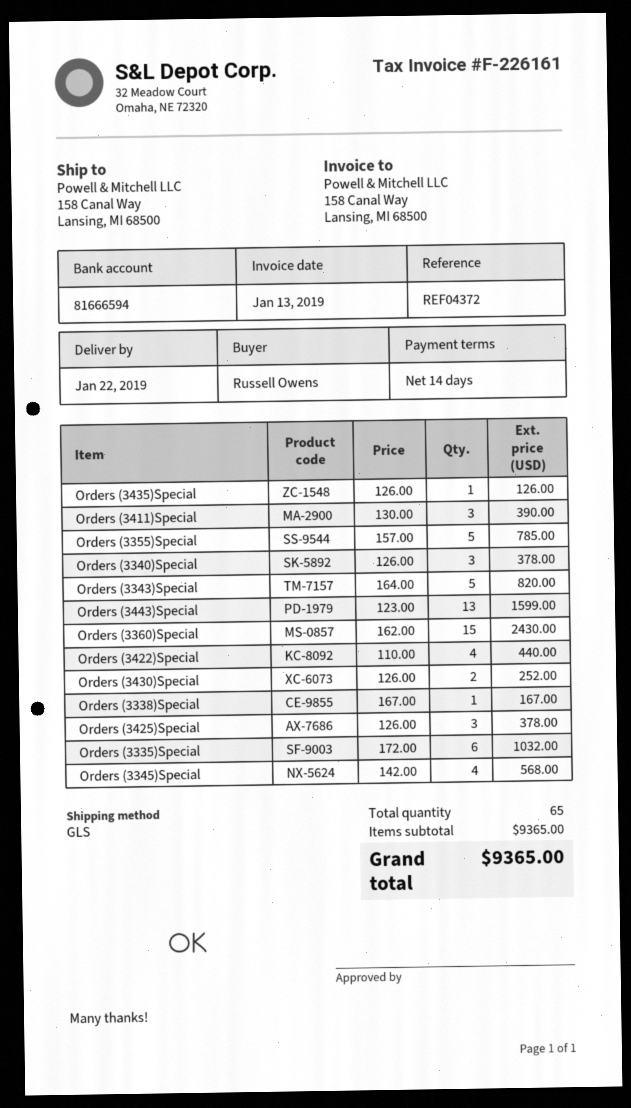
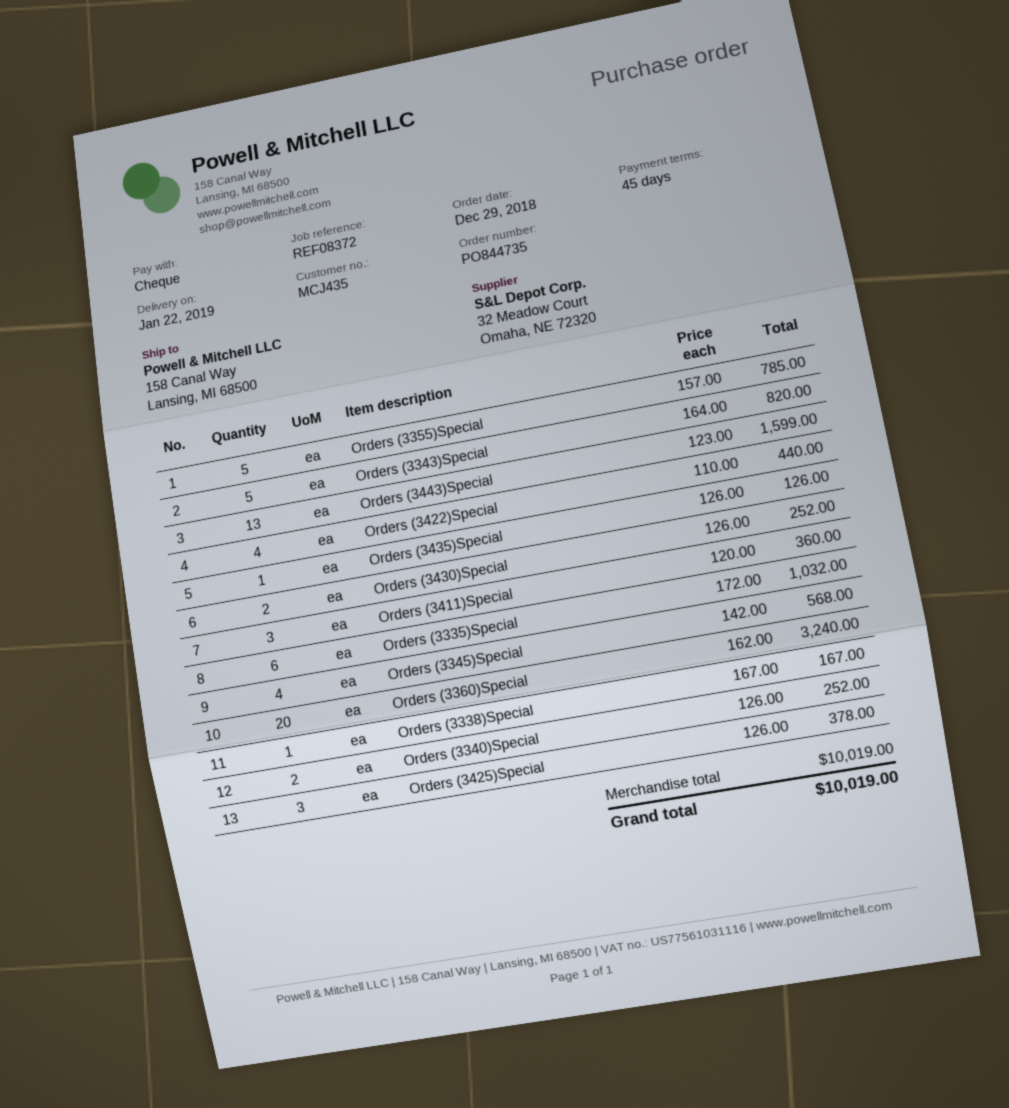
payment terms: 14 days -> 45 days
reference: REF04372 -> REF08372
Orders (3411)Special: 3 x 130.00 = 390.00 -> 3 x 120.00 = 360.00
Orders (3340)Special: 3 x 126.00 = 378.00 -> 2 x 126.00 = 252.00
Orders (3360)Special: 15 x 162.00 = 2430.00 -> 20 x 162.00 = 3240.00
subtotal: 9365.00 -> 10019.00
total: 9365.00 -> 10019.00

